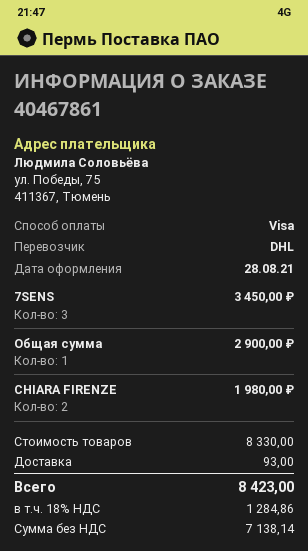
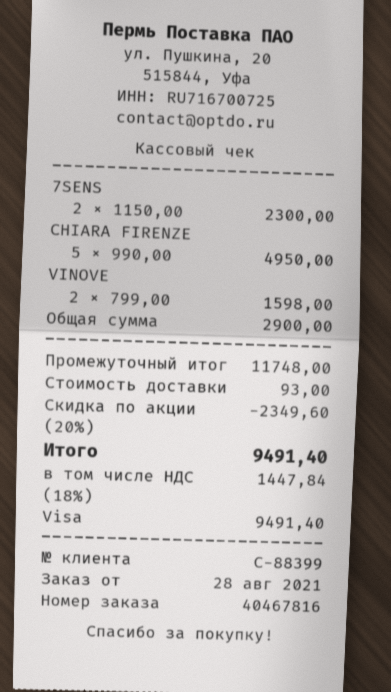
order number: 40467861 -> 40467816
7SENS: 3 for 3450.00 -> 2 for 2300.00
CHIARA FIRENZE: 2 for 1980.00 -> 5 for 4950.00
VINOVE: none -> 2 for 1598.00
subtotal: 8330.00 -> 11748.00
discount: none -> 20% = 2349.60
tax: 18% = 1284.86 -> 18% = 1447.84
total: 8423.00 -> 9491.40

